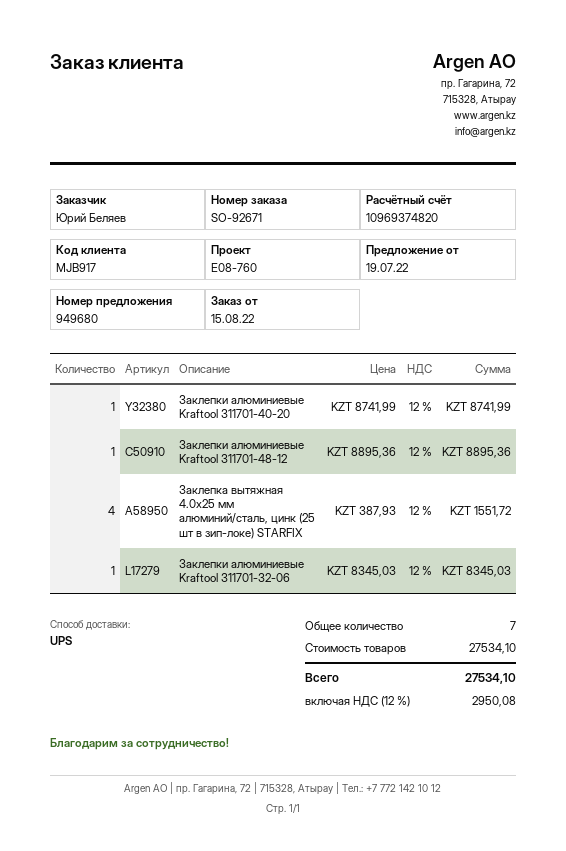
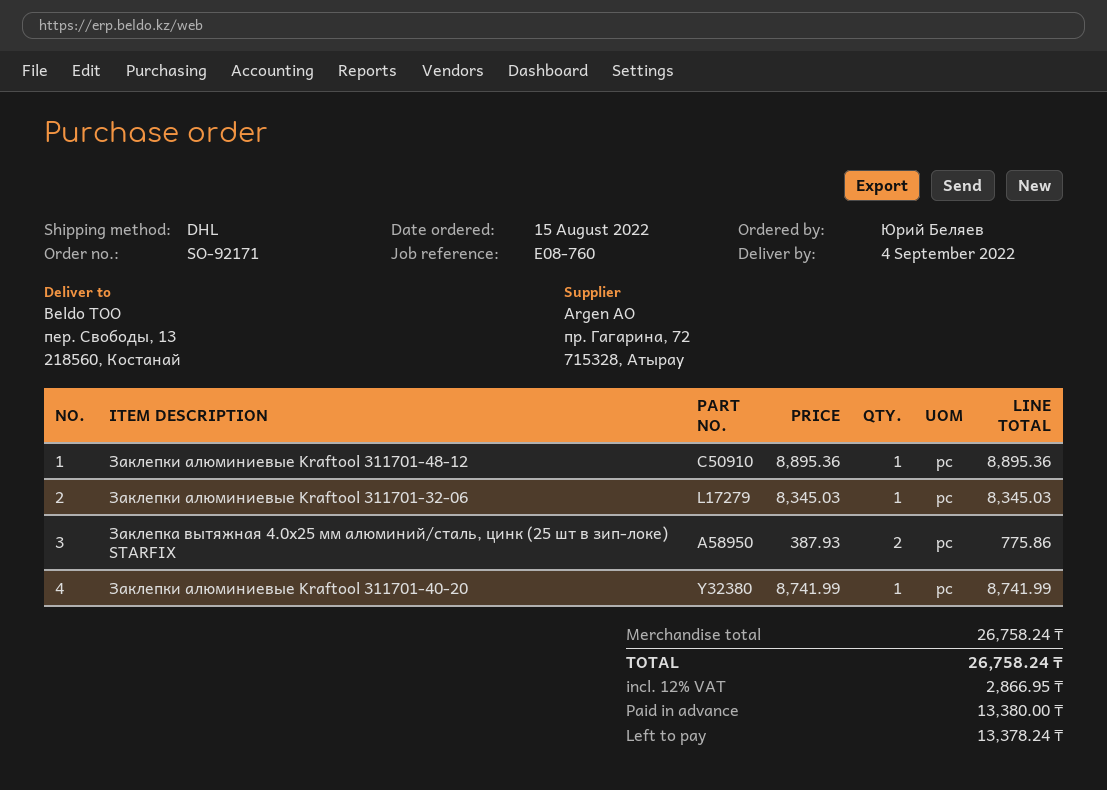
order number: SO-92671 -> SO-92171
shipping method: UPS -> DHL
Заклепка вытяжная 4.0х25 мм алюминий/сталь, цинк (25 шт в зип-локе) STARFIX: 4 x 387.93 = 1551.72 -> 2 x 387.93 = 775.86
subtotal: 27534.10 -> 26758.24
tax: 12% = 2950.08 -> 12% = 2866.95
total: 27534.10 -> 26758.24

